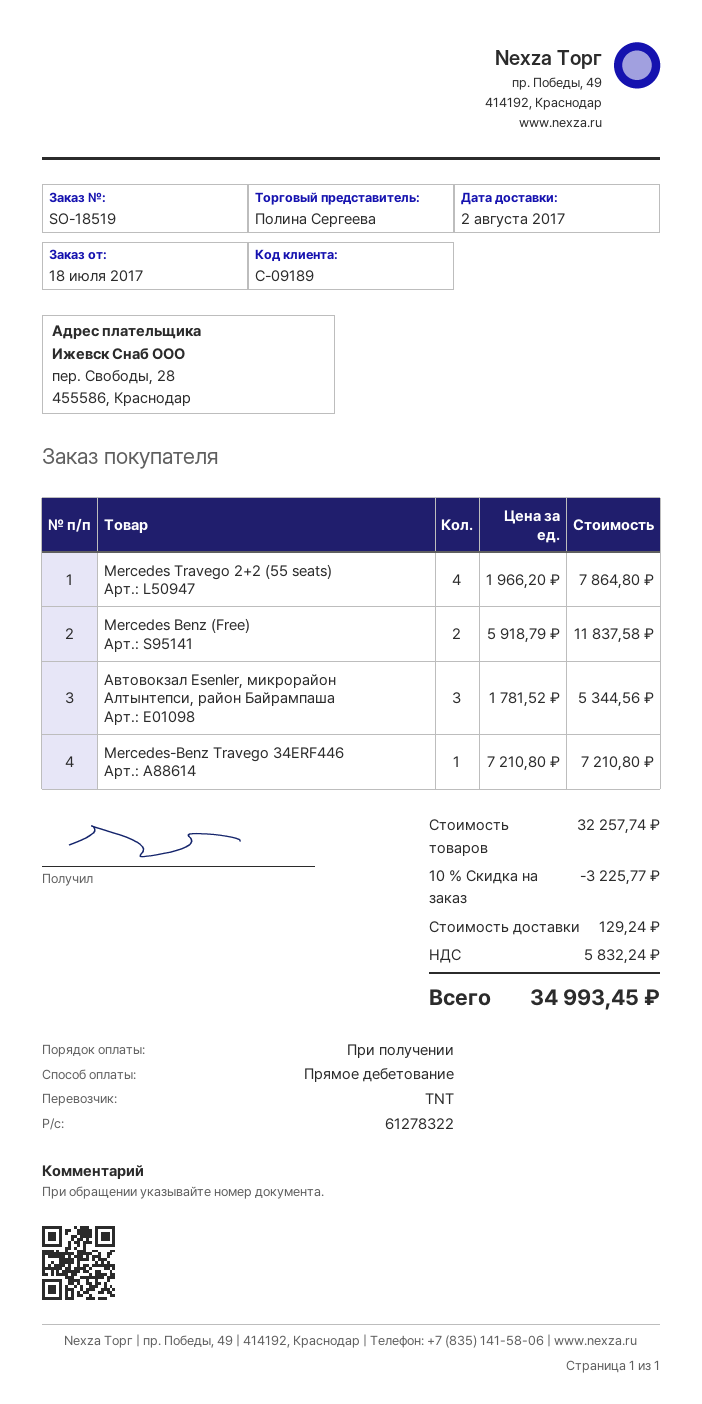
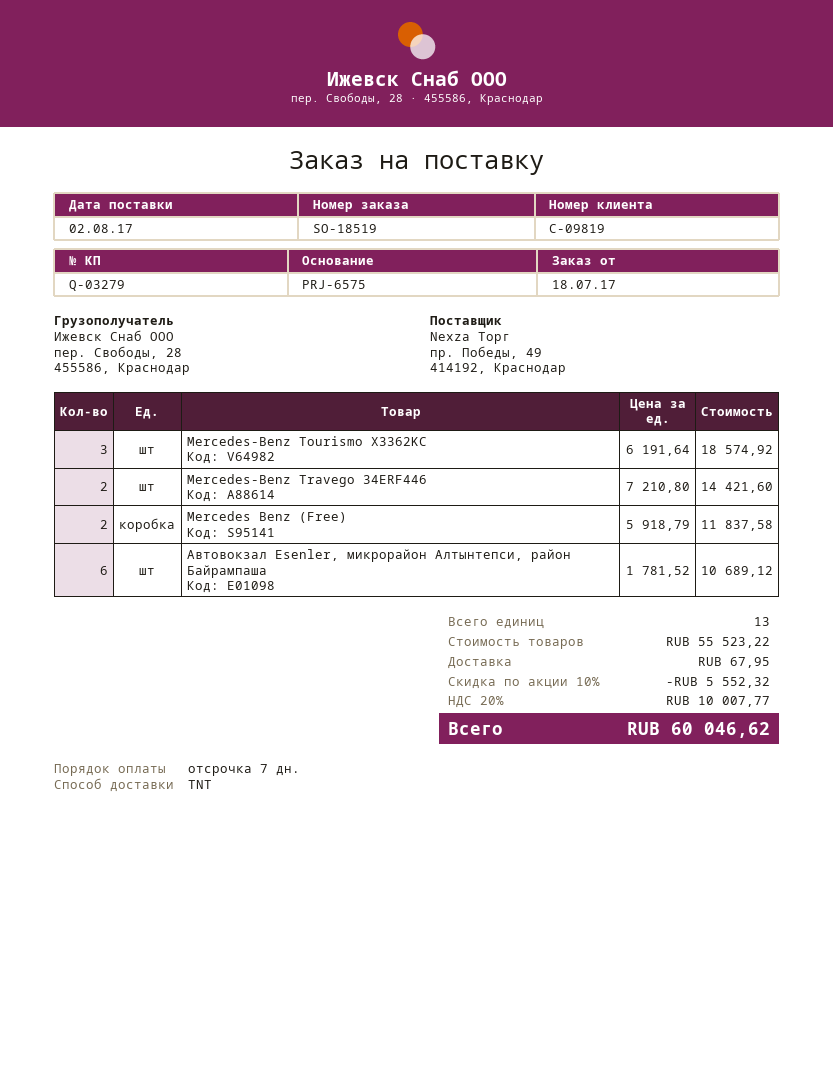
payment terms: on receipt -> 7 days
customer number: C-09189 -> C-09819
Mercedes Travego 2+2 (55 seats): 4 x 1966.20 = 7864.80 -> none
Автовокзал Esenler, микрорайон Алтынтепси, район Байрампаша: 3 x 1781.52 = 5344.56 -> 6 x 1781.52 = 10689.12
Mercedes-Benz Travego 34ERF446: 1 x 7210.80 = 7210.80 -> 2 x 7210.80 = 14421.60
Mercedes-Benz Tourismo X3362KC: none -> 3 x 6191.64 = 18574.92
subtotal: 32257.74 -> 55523.22
discount: 10% = 3225.77 -> 10% = 5552.32
shipping: 129.24 -> 67.95
tax: 5832.24 -> 10007.77
total: 34993.45 -> 60046.62

